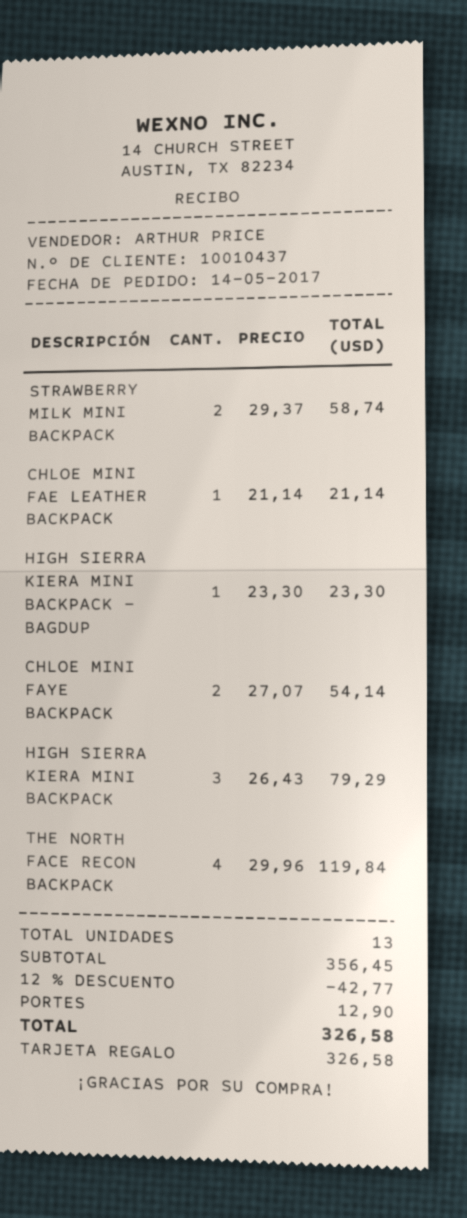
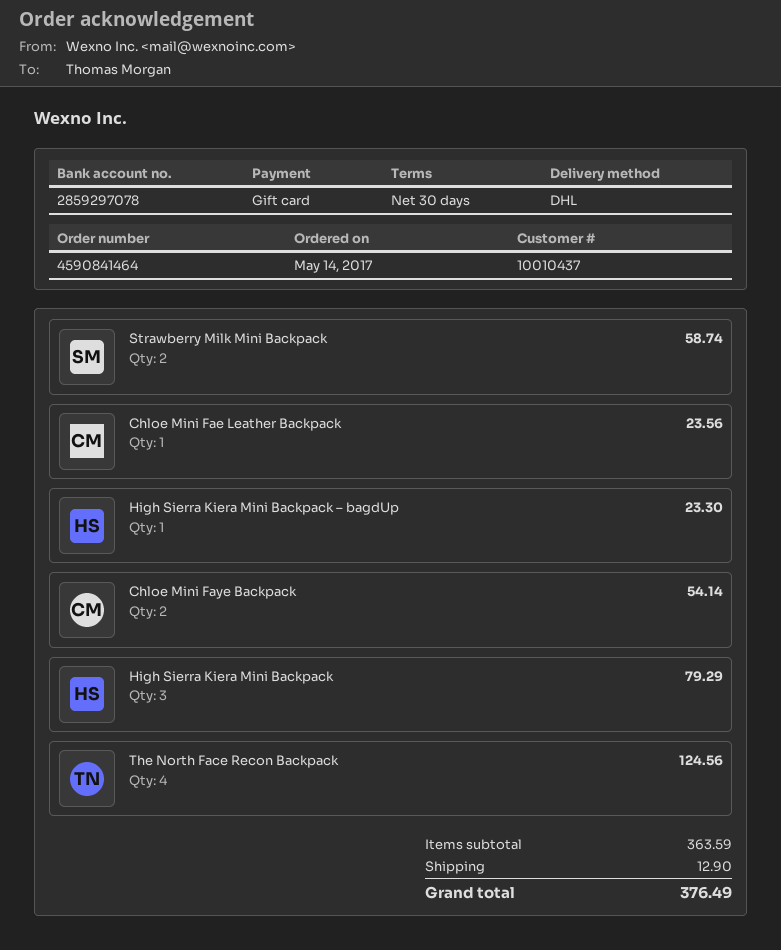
CHLOE MINI FAE LEATHER BACKPACK: 1 for 21.14 -> 1 for 23.56
THE NORTH FACE RECON BACKPACK: 4 for 119.84 -> 4 for 124.56
subtotal: 356.45 -> 363.59
discount: 12% = 42.77 -> none
total: 326.58 -> 376.49

